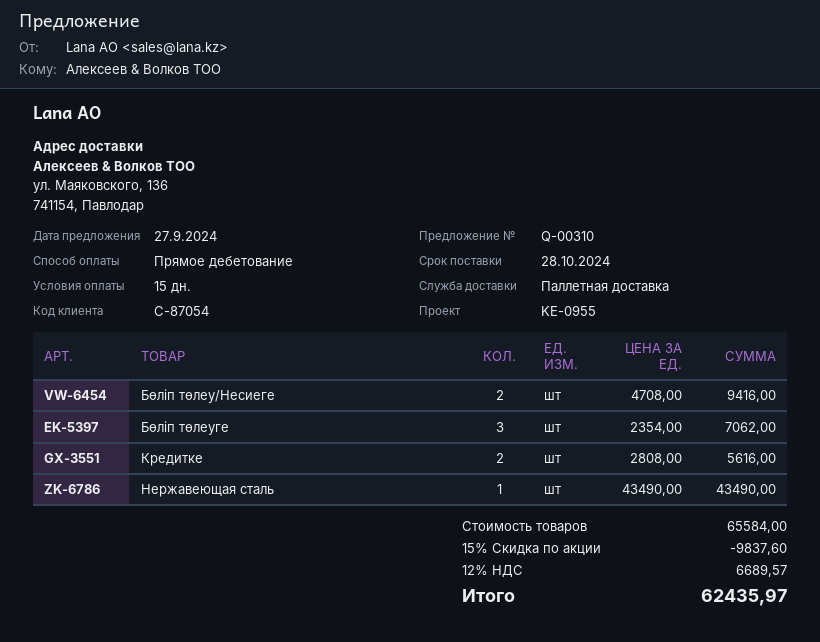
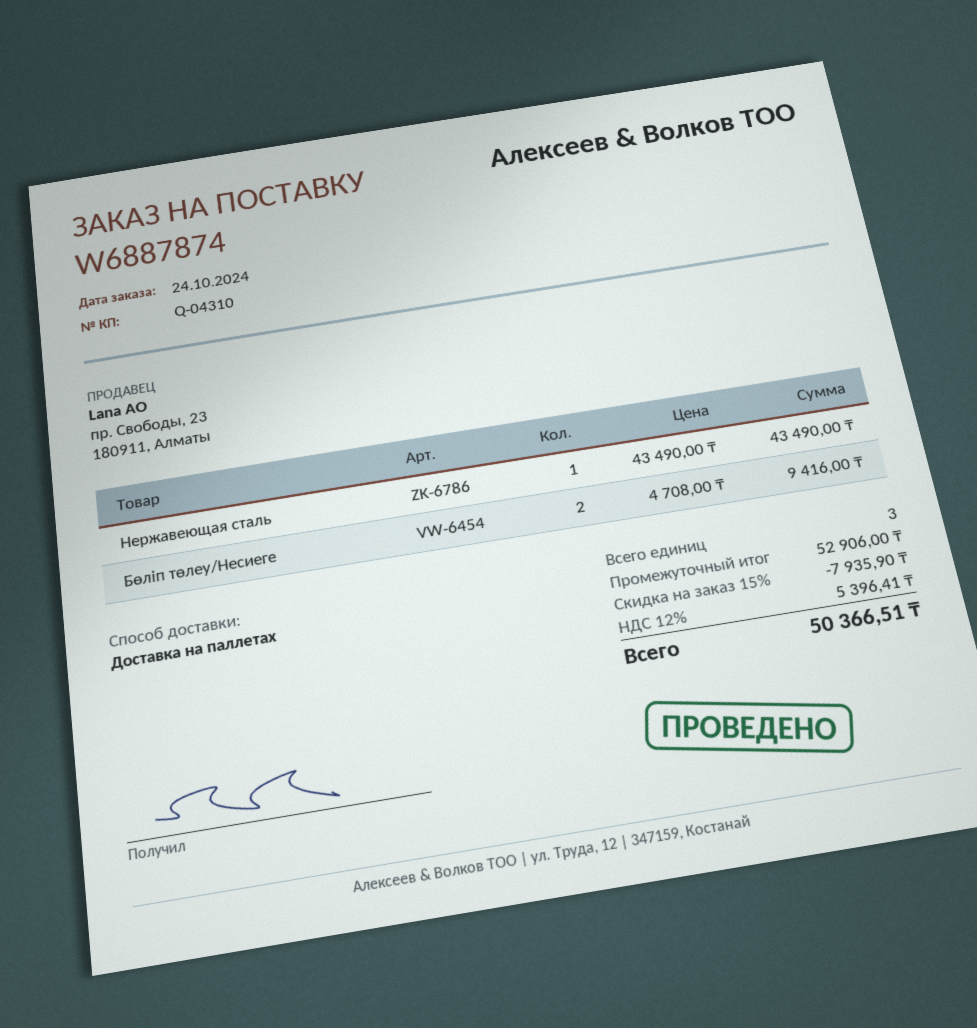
quote number: Q-00310 -> Q-04310
Бөліп төлеуге: 3 x 2354.00 = 7062.00 -> none
Кредитке: 2 x 2808.00 = 5616.00 -> none
subtotal: 65584.00 -> 52906.00
discount: 15% = 9837.60 -> 15% = 7935.90
tax: 12% = 6689.57 -> 12% = 5396.41
total: 62435.97 -> 50366.51

